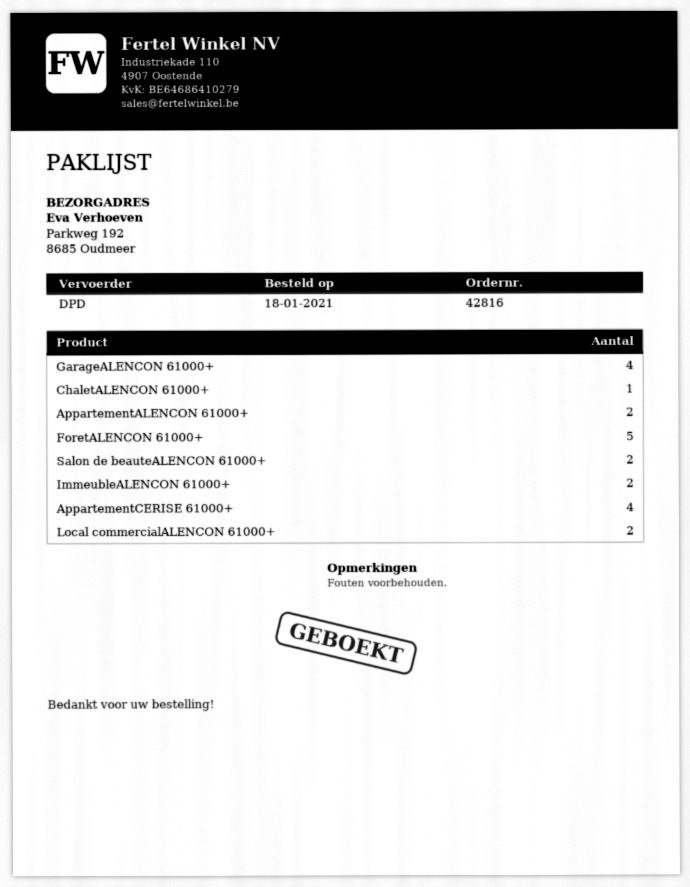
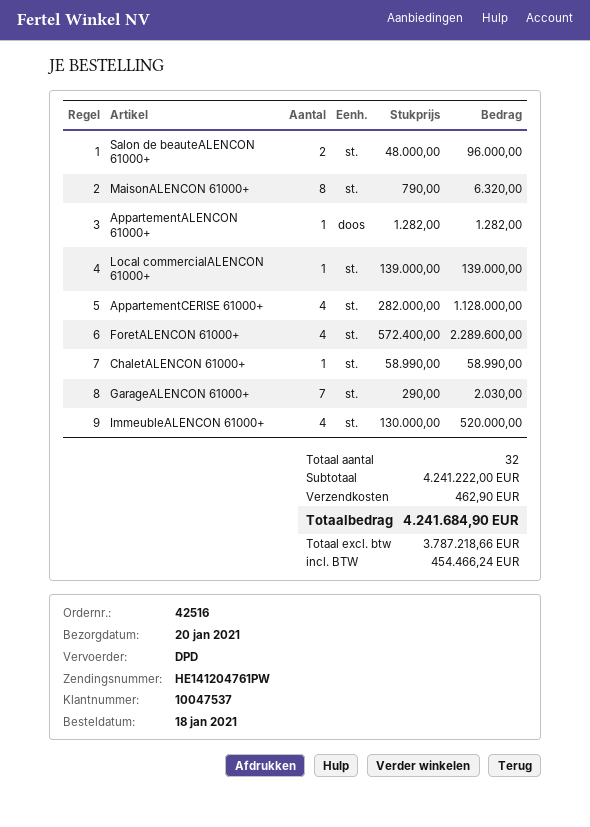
order number: 42816 -> 42516
GarageALENCON 61000+: 4 -> 7
AppartementALENCON 61000+: 2 -> 1
ForetALENCON 61000+: 5 -> 4
ImmeubleALENCON 61000+: 2 -> 4
Local commercialALENCON 61000+: 2 -> 1
MaisonALENCON 61000+: none -> 8

